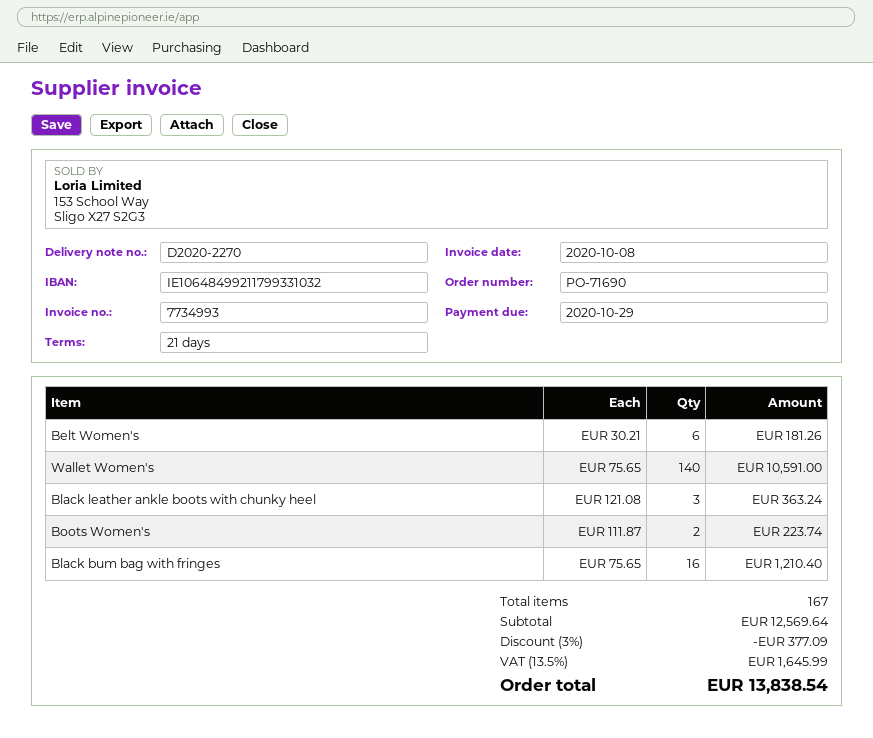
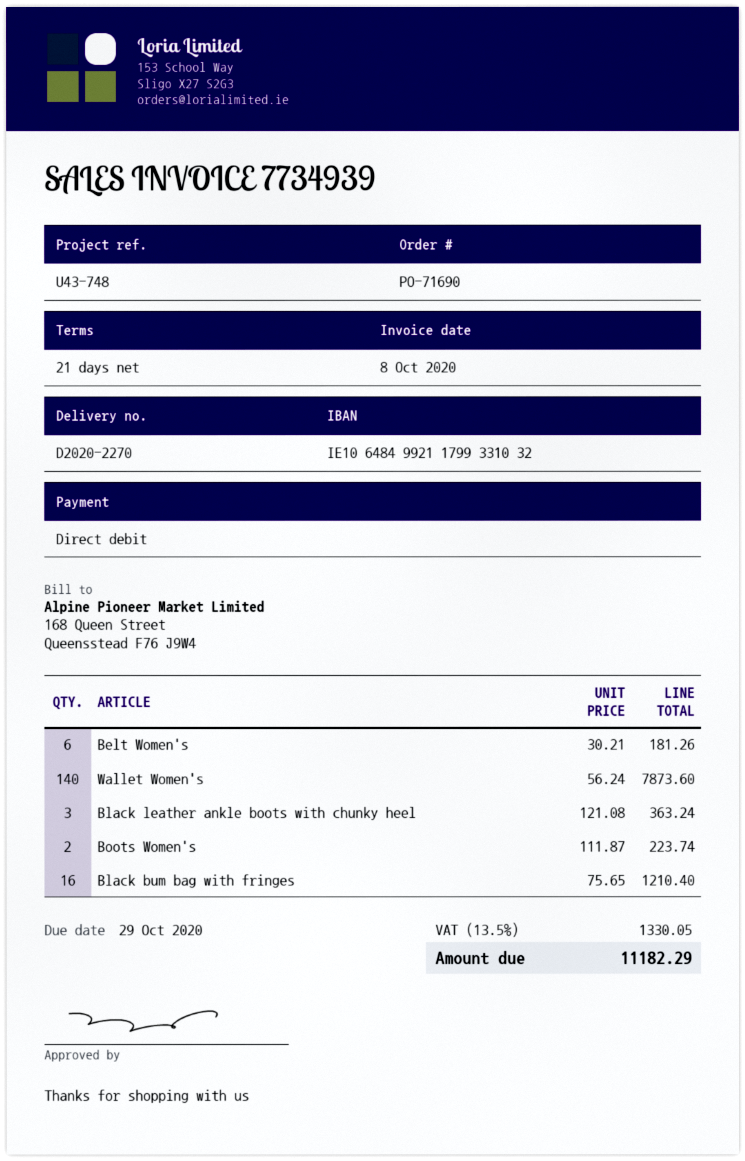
invoice number: 7734993 -> 7734939
Wallet Women's: 140 x 75.65 = 10591.00 -> 140 x 56.24 = 7873.60
discount: 3% = 377.09 -> none
tax: 13.5% = 1645.99 -> 13.5% = 1330.05
total: 13838.54 -> 11182.29

